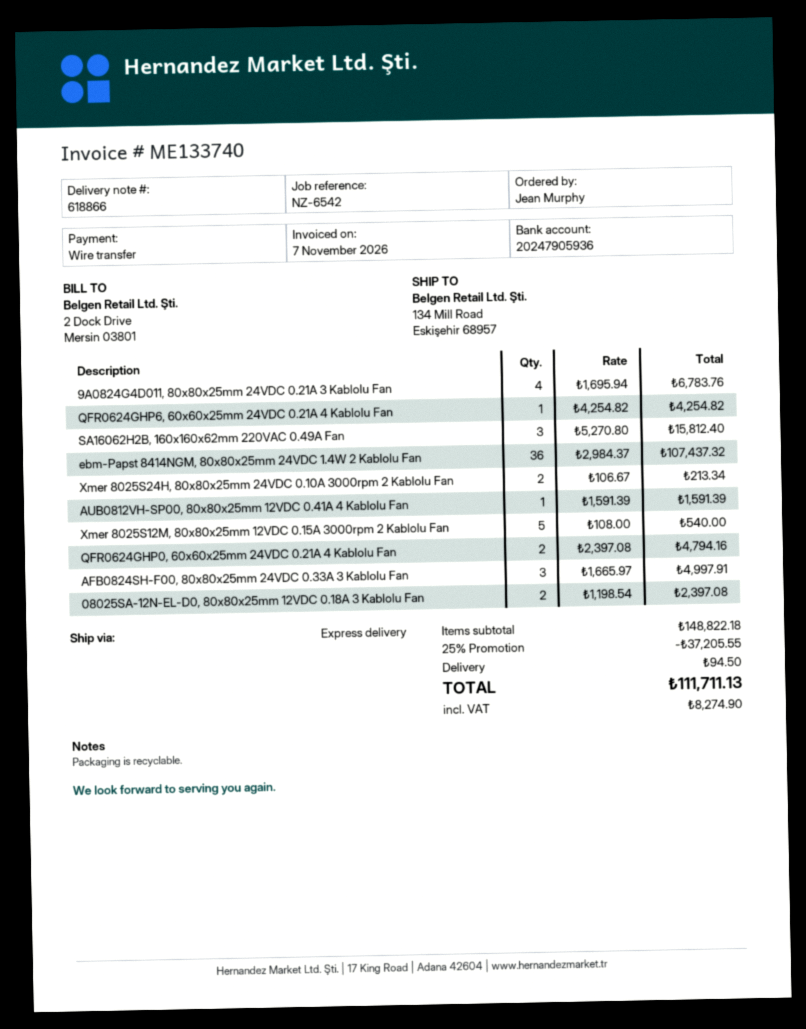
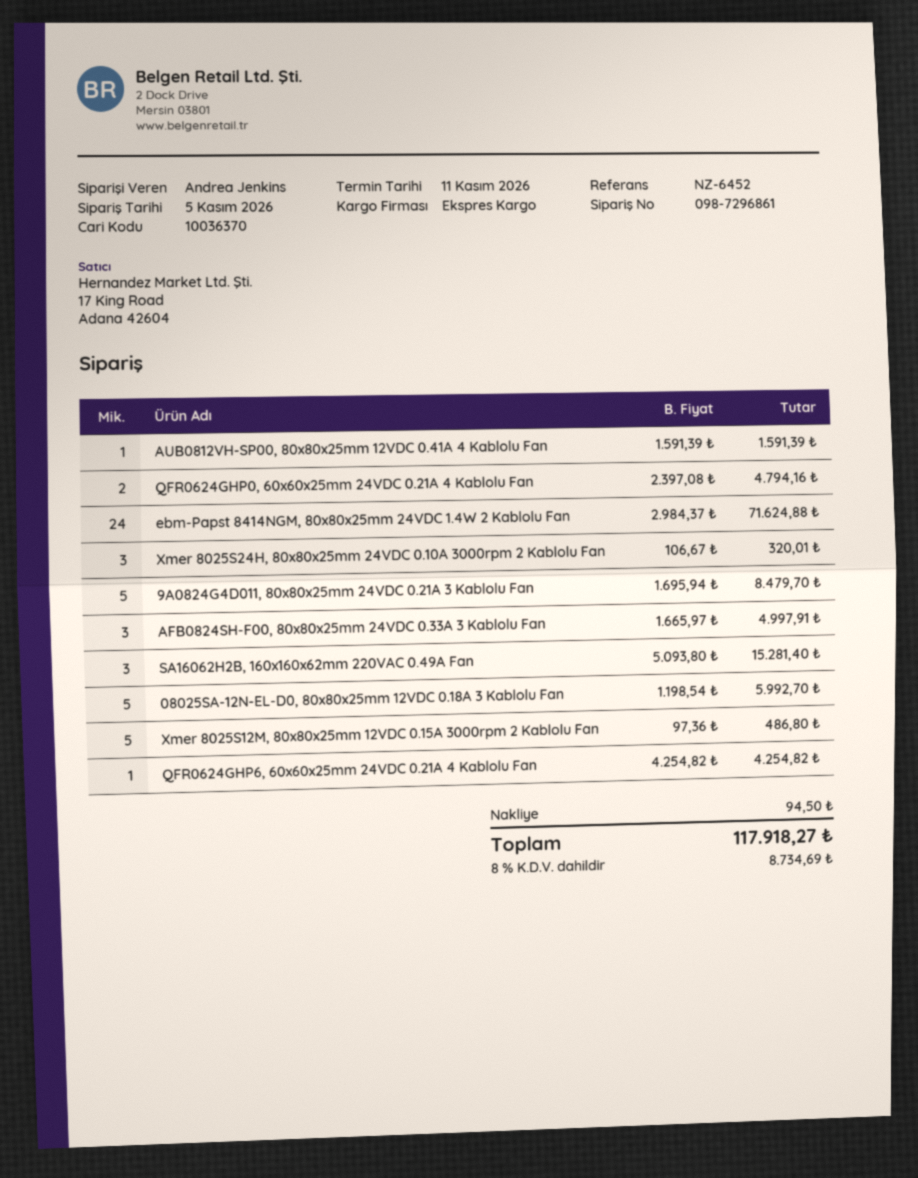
reference: NZ-6542 -> NZ-6452
ordered by: Jean Murphy -> Andrea Jenkins
9A0824G4D011, 80x80x25mm 24VDC 0.21A 3 Kablolu Fan: 4 x 1695.94 = 6783.76 -> 5 x 1695.94 = 8479.70
SA16062H2B, 160x160x62mm 220VAC 0.49A Fan: 3 x 5270.80 = 15812.40 -> 3 x 5093.80 = 15281.40
ebm-Papst 8414NGM, 80x80x25mm 24VDC 1.4W 2 Kablolu Fan: 36 x 2984.37 = 107437.32 -> 24 x 2984.37 = 71624.88
Xmer 8025S24H, 80x80x25mm 24VDC 0.10A 3000rpm 2 Kablolu Fan: 2 x 106.67 = 213.34 -> 3 x 106.67 = 320.01
Xmer 8025S12M, 80x80x25mm 12VDC 0.15A 3000rpm 2 Kablolu Fan: 5 x 108.00 = 540.00 -> 5 x 97.36 = 486.80
08025SA-12N-EL-D0, 80x80x25mm 12VDC 0.18A 3 Kablolu Fan: 2 x 1198.54 = 2397.08 -> 5 x 1198.54 = 5992.70
discount: 25% = 37205.55 -> none
tax: 8274.90 -> 8734.69
total: 111711.13 -> 117918.27

